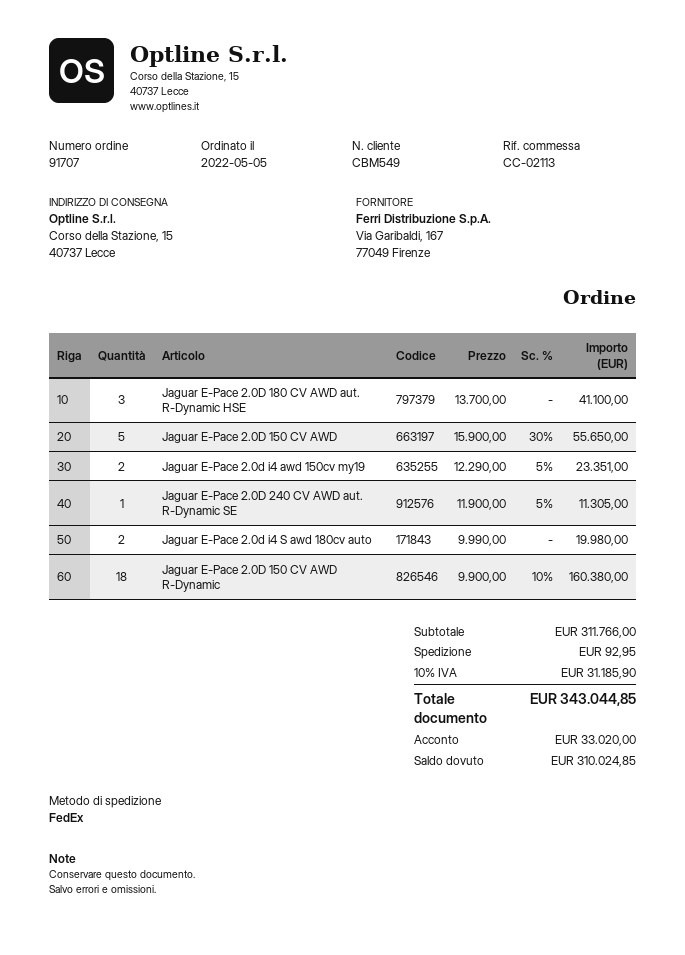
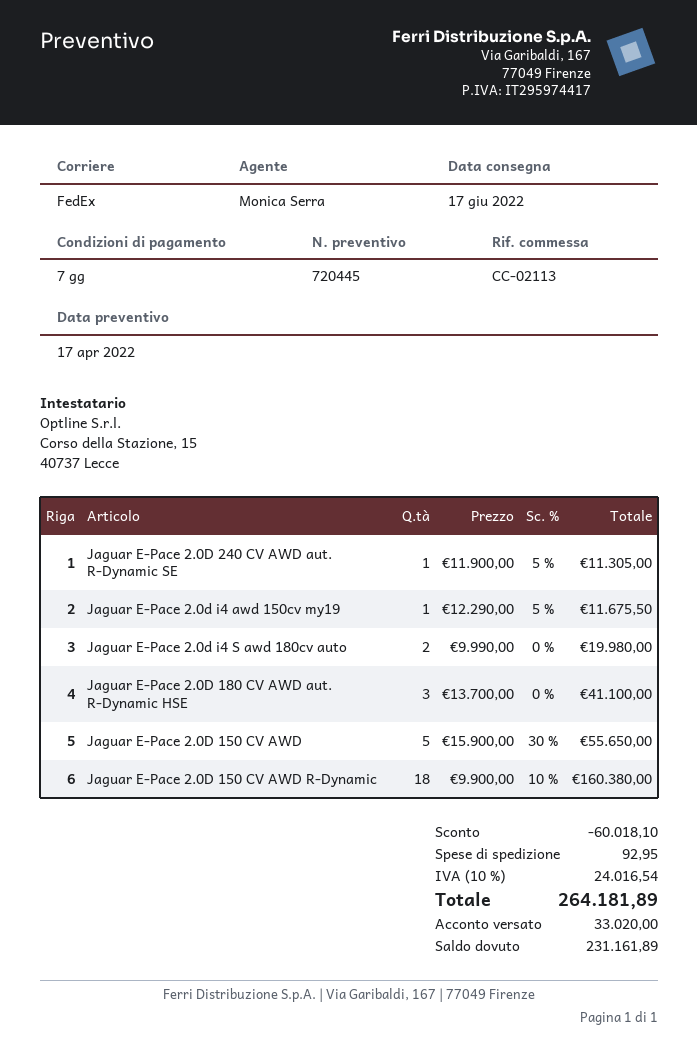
Jaguar E-Pace 2.0d i4 awd 150cv my19: 2 x 12290.00 - 5% = 23351.00 -> 1 x 12290.00 - 5% = 11675.50
discount: none -> 60018.10
tax: 10% = 31185.90 -> 10% = 24016.54
total: 343044.85 -> 264181.89
balance: 310024.85 -> 231161.89

